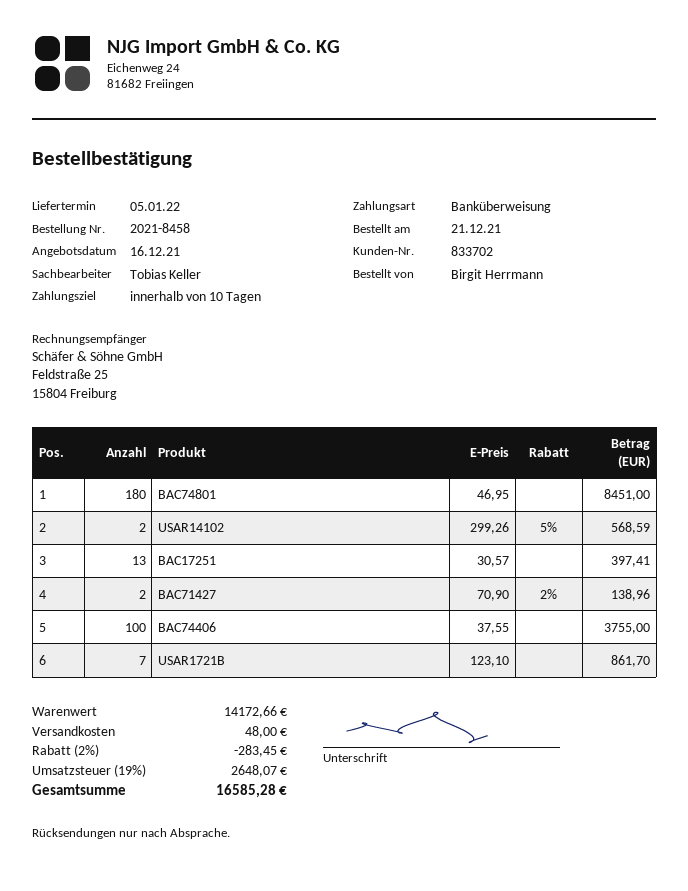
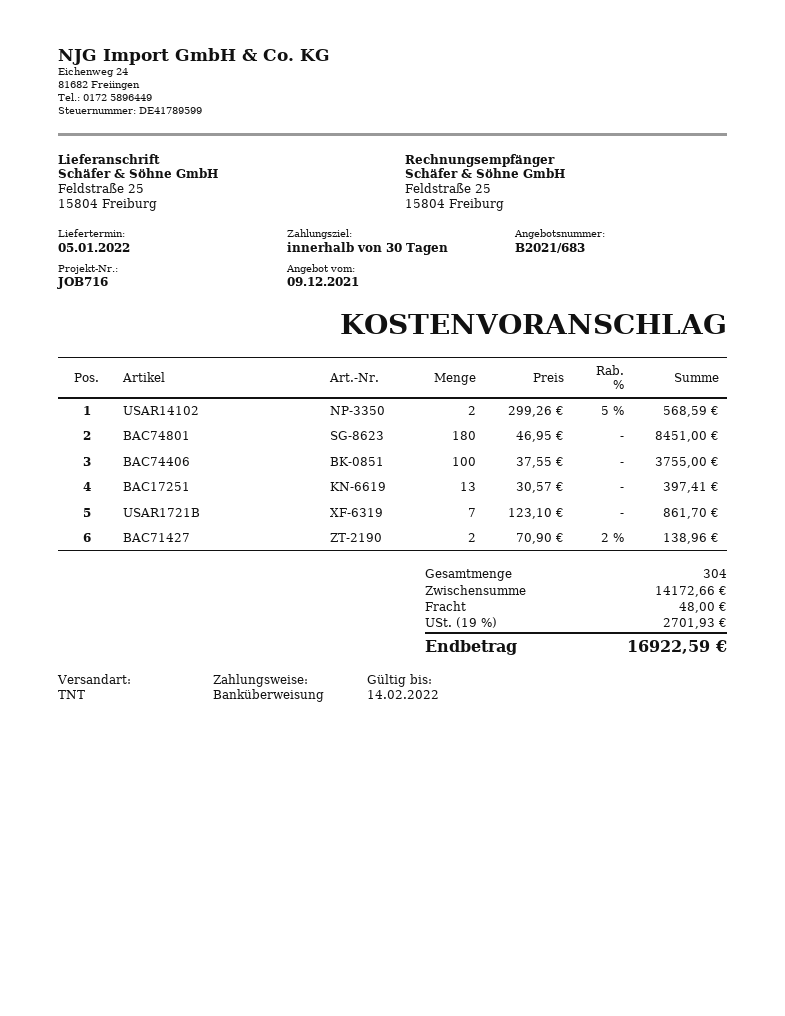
quote date: 2021-12-16 -> 2021-12-09
payment terms: 10 days -> 30 days
discount: 2% = 283.45 -> none
tax: 19% = 2648.07 -> 19% = 2701.93
total: 16585.28 -> 16922.59

